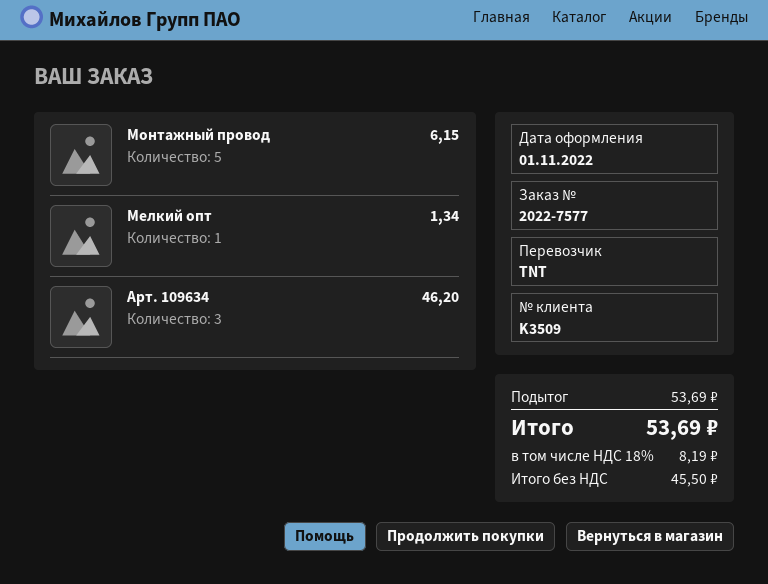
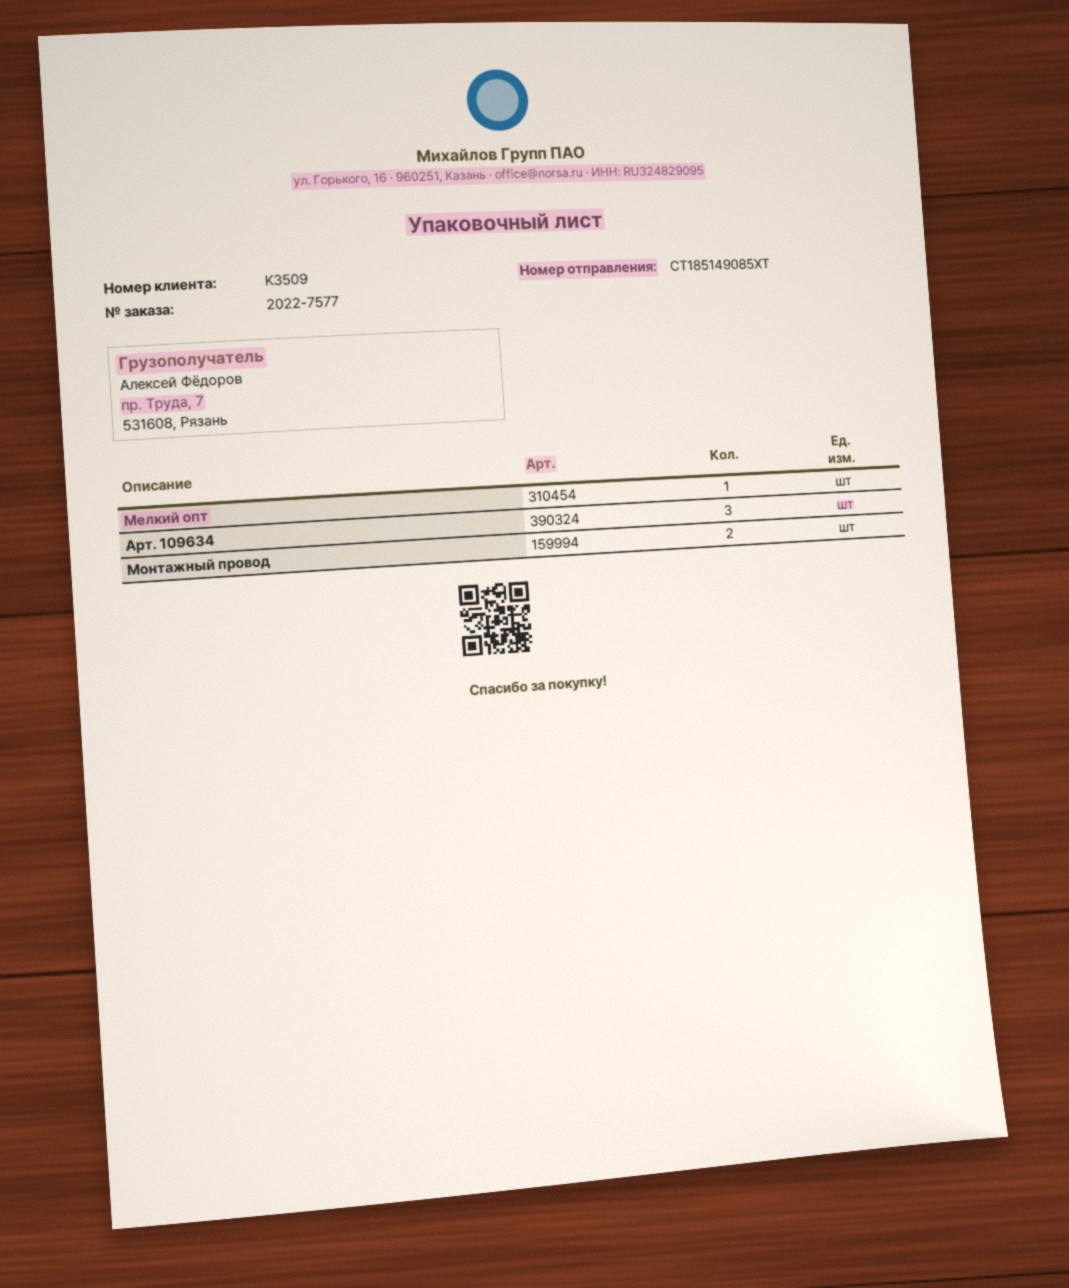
Монтажный провод: 5 -> 2

